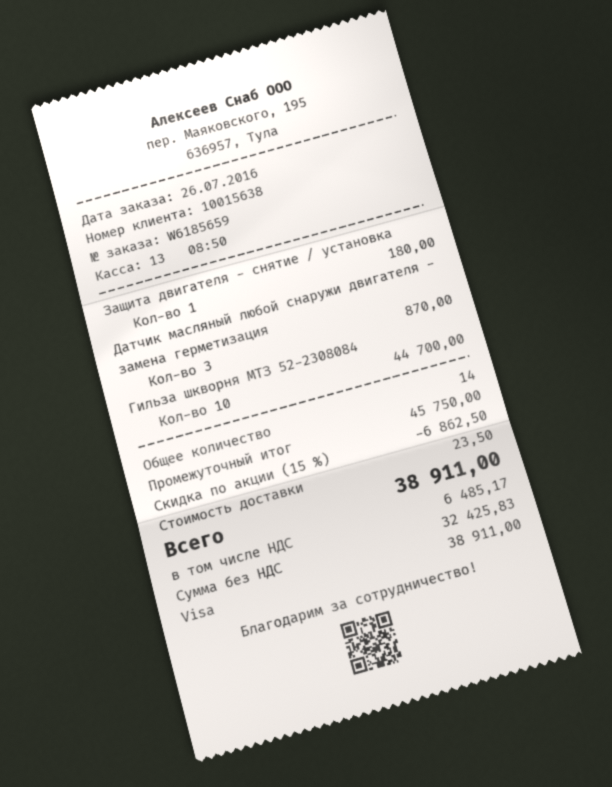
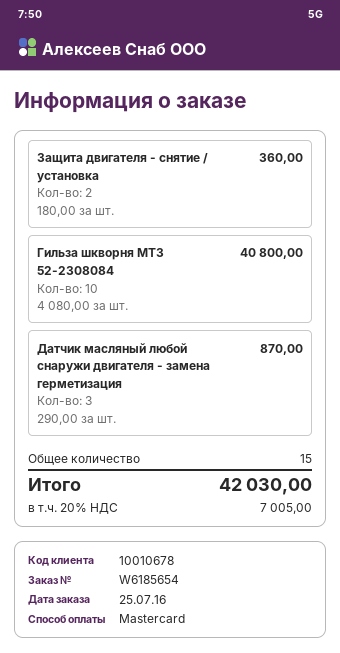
order number: W6185659 -> W6185654
order date: 2016-07-26 -> 2016-07-25
customer number: 10015638 -> 10010678
payment method: Visa -> Mastercard
Защита двигателя - снятие / установка: 1 for 180.00 -> 2 for 360.00
Гильза шкворня МТЗ 52-2308084: 10 for 44700.00 -> 10 for 40800.00
total quantity: 14 -> 15
discount: 15% = 6862.50 -> none
shipping: 23.50 -> none
tax: 6485.17 -> 7005.00
total: 38911.00 -> 42030.00

